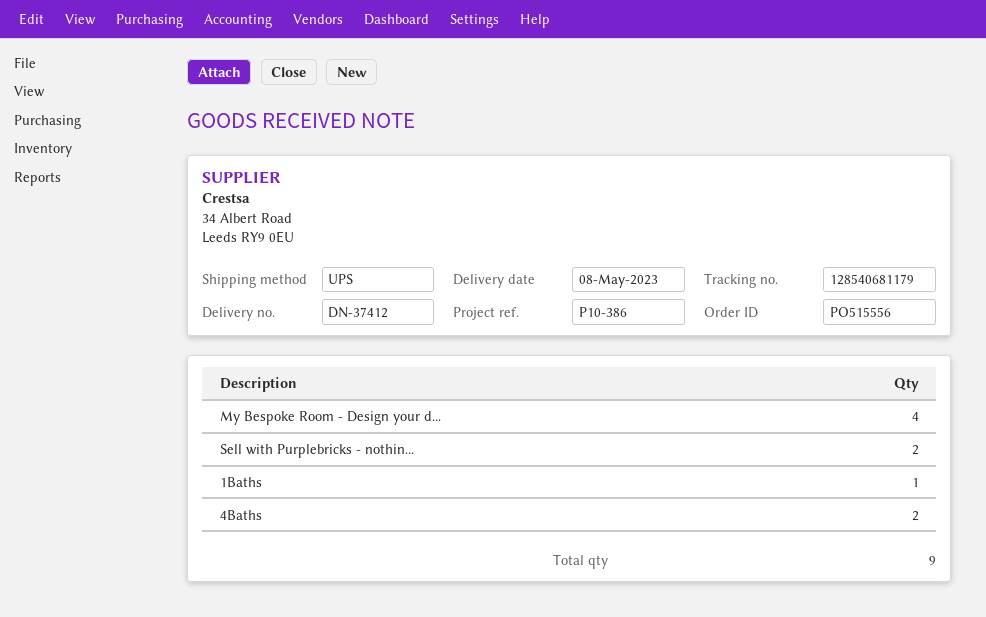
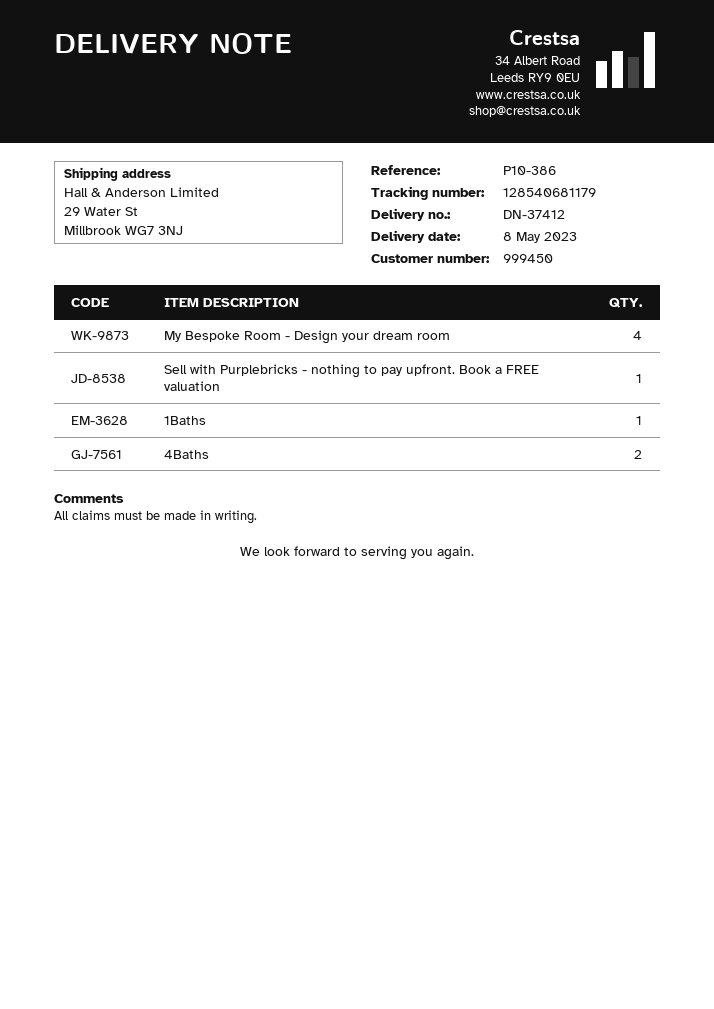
Sell with Purplebricks - nothin...: 2 -> 1

